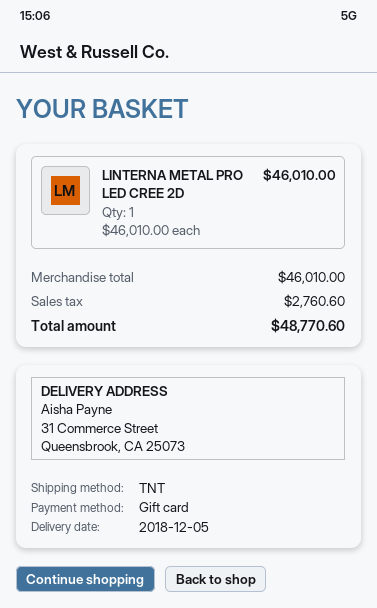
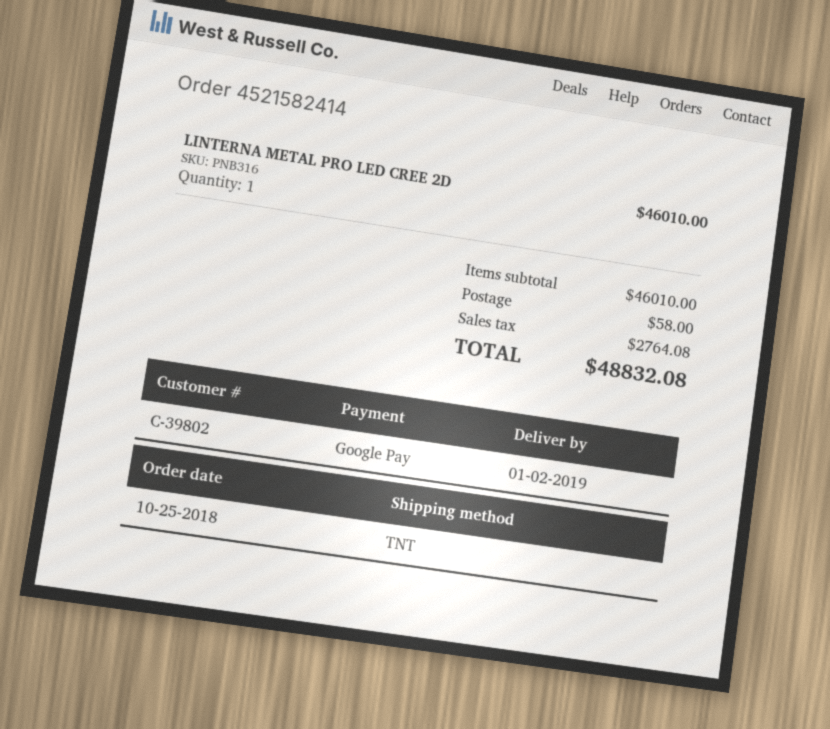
delivery date: 2018-12-05 -> 2019-01-02
payment method: gift card -> Google Pay
shipping: none -> 58.00
tax: 2760.60 -> 2764.08
total: 48770.60 -> 48832.08

